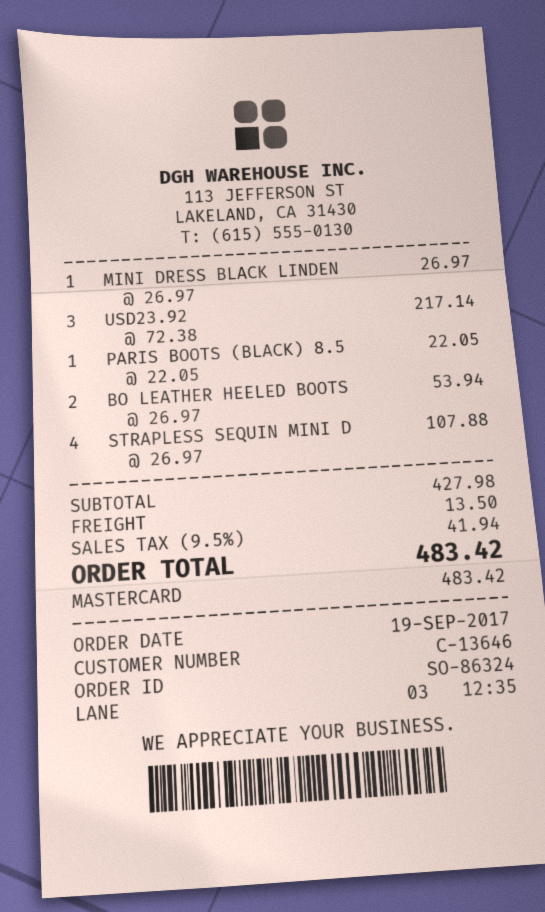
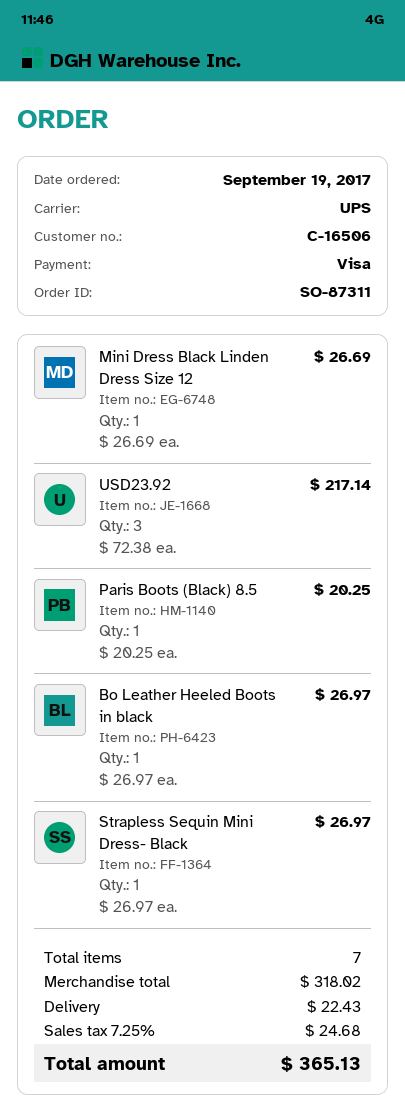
order number: SO-86324 -> SO-87311
customer number: C-13646 -> C-16506
payment method: Mastercard -> Visa
MINI DRESS BLACK LINDEN: 1 x 26.97 = 26.97 -> 1 x 26.69 = 26.69
PARIS BOOTS (BLACK) 8.5: 1 x 22.05 = 22.05 -> 1 x 20.25 = 20.25
BO LEATHER HEELED BOOTS: 2 x 26.97 = 53.94 -> 1 x 26.97 = 26.97
STRAPLESS SEQUIN MINI D: 4 x 26.97 = 107.88 -> 1 x 26.97 = 26.97
subtotal: 427.98 -> 318.02
shipping: 13.50 -> 22.43
tax: 9.5% = 41.94 -> 7.25% = 24.68
total: 483.42 -> 365.13

